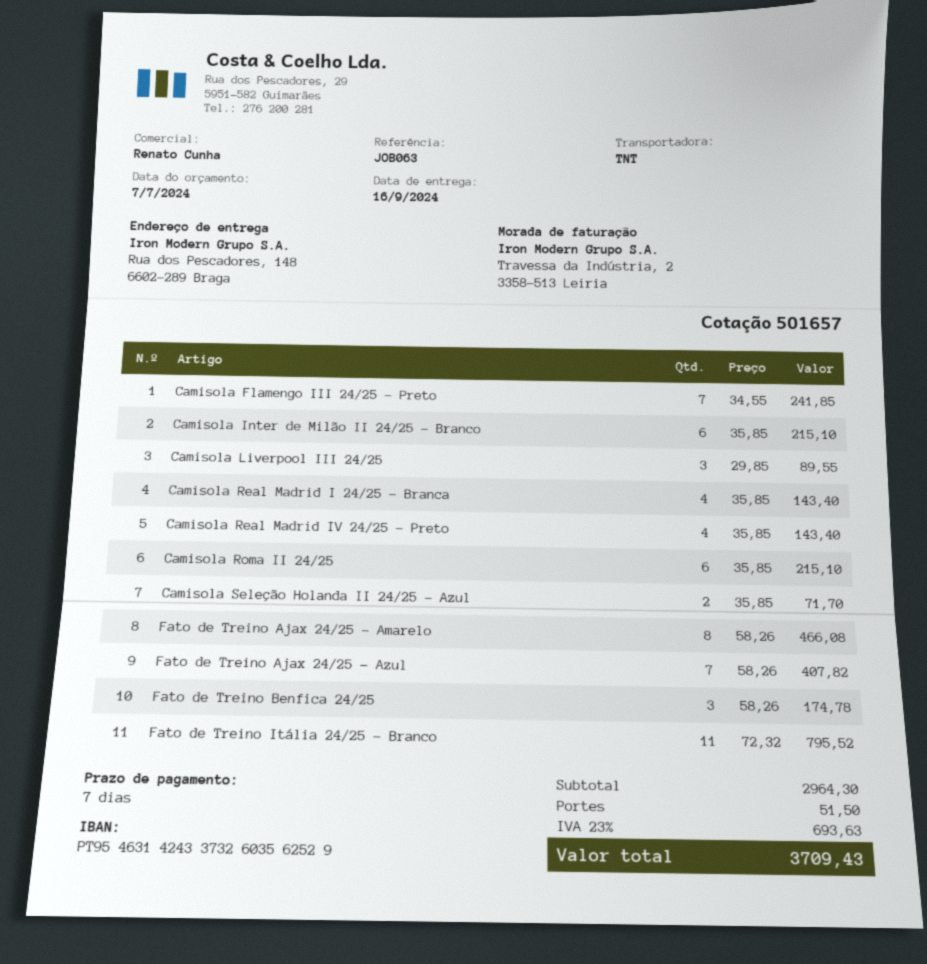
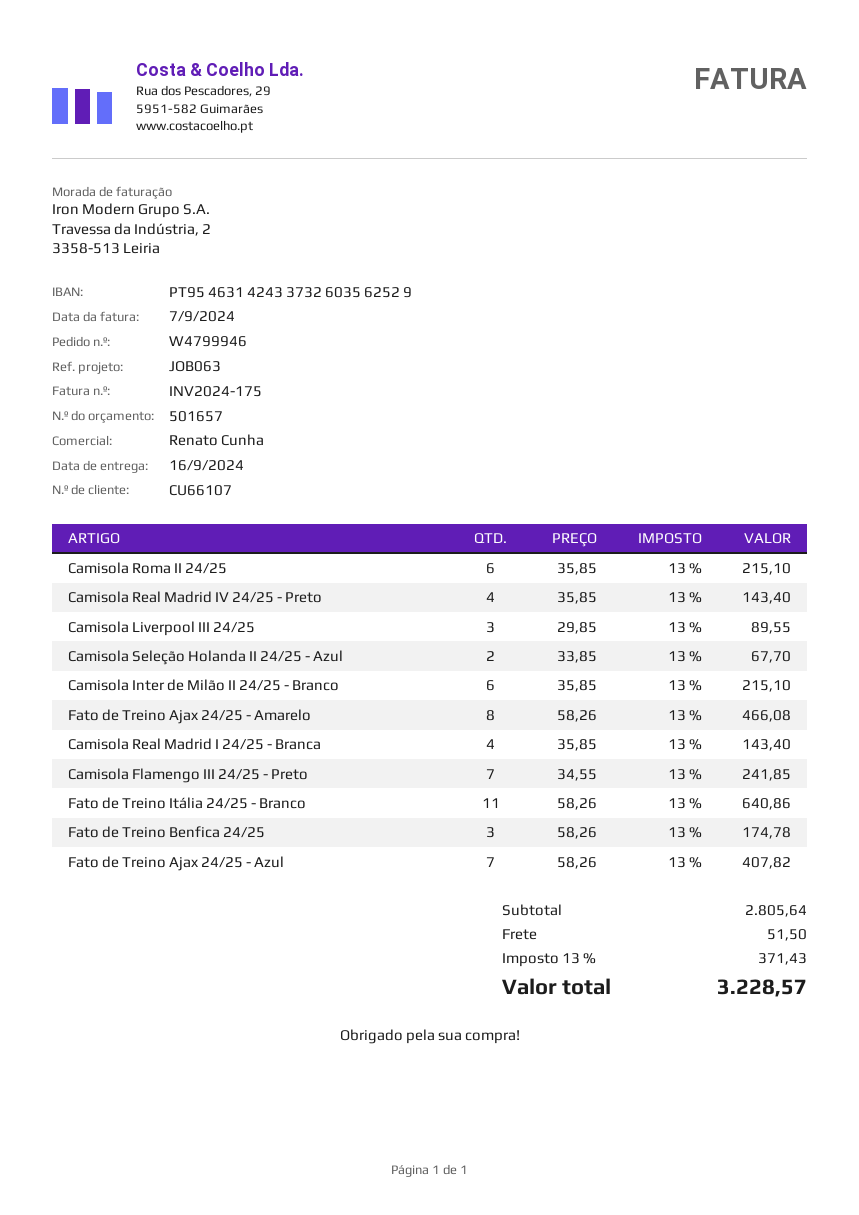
Camisola Seleção Holanda II 24/25 - Azul: 2 x 35.85 = 71.70 -> 2 x 33.85 = 67.70
Fato de Treino Itália 24/25 - Branco: 11 x 72.32 = 795.52 -> 11 x 58.26 = 640.86
subtotal: 2964.30 -> 2805.64
tax: 23% = 693.63 -> 13% = 371.43
total: 3709.43 -> 3228.57

